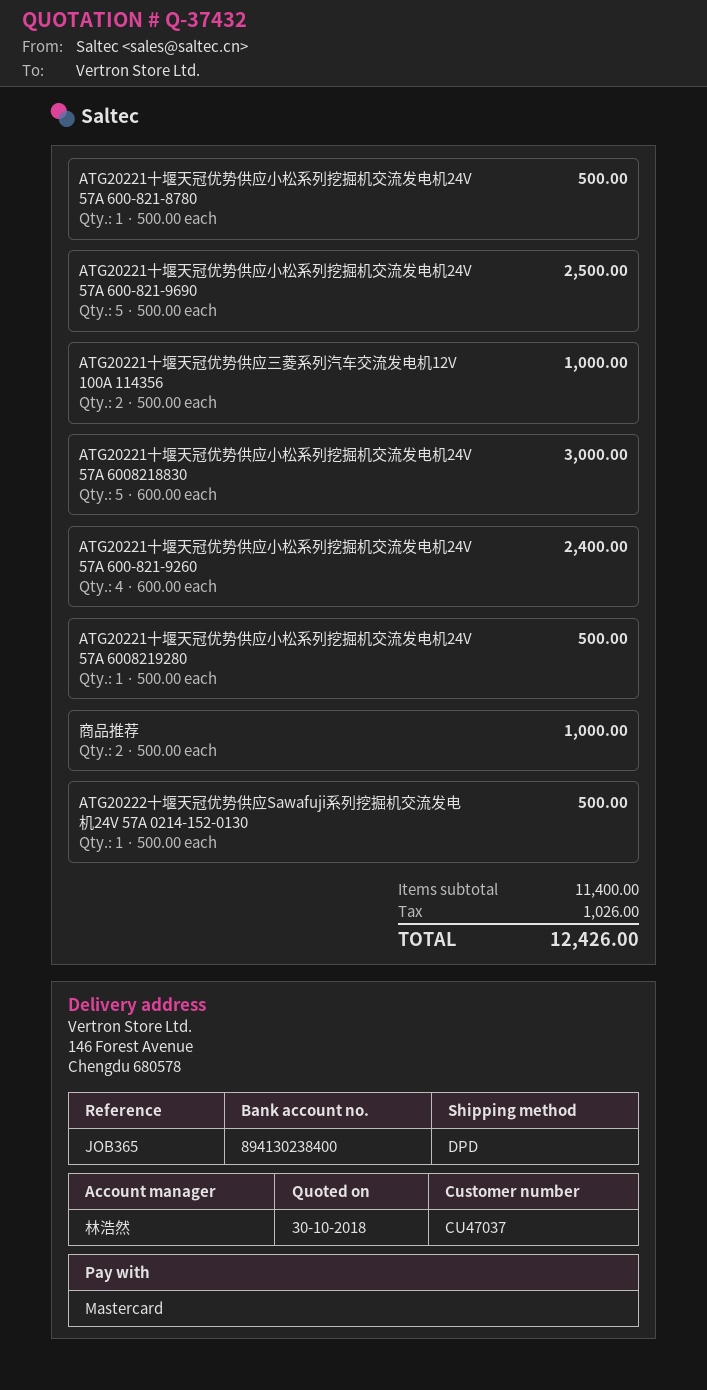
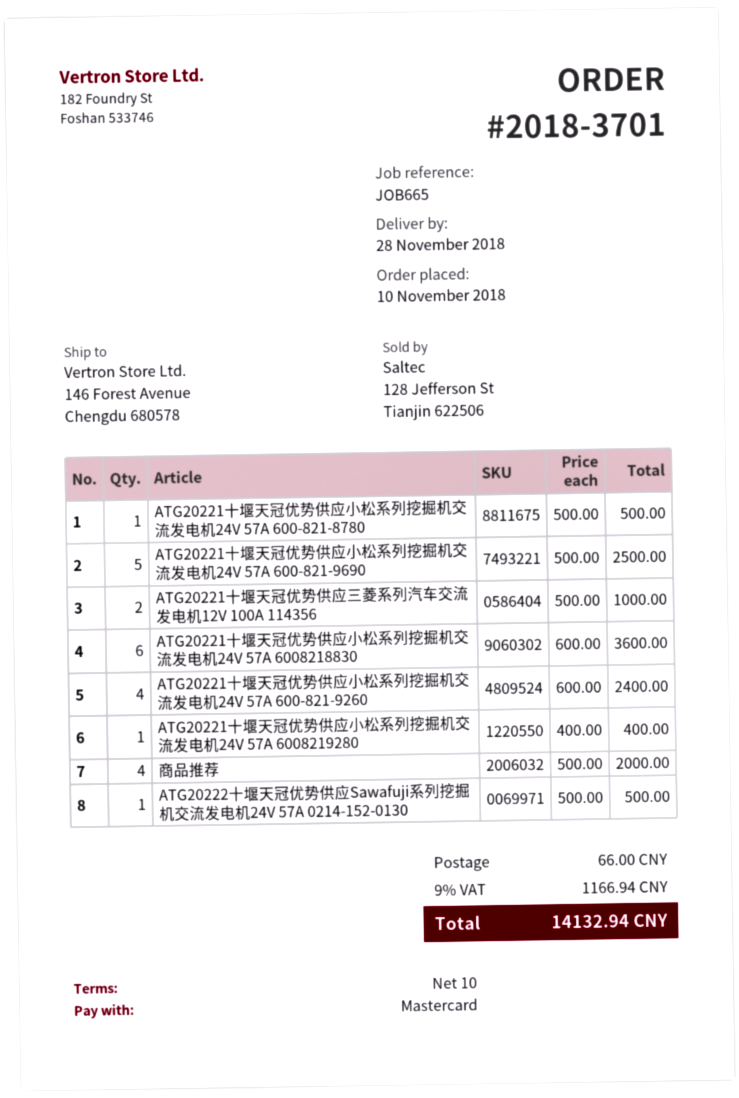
reference: JOB365 -> JOB665
ATG20221十堰天冠优势供应小松系列挖掘机交流发电机24V 57A 6008218830: 5 x 600.00 = 3000.00 -> 6 x 600.00 = 3600.00
ATG20221十堰天冠优势供应小松系列挖掘机交流发电机24V 57A 6008219280: 1 x 500.00 = 500.00 -> 1 x 400.00 = 400.00
商品推荐: 2 x 500.00 = 1000.00 -> 4 x 500.00 = 2000.00
shipping: none -> 66.00
tax: 1026.00 -> 1166.94
total: 12426.00 -> 14132.94

